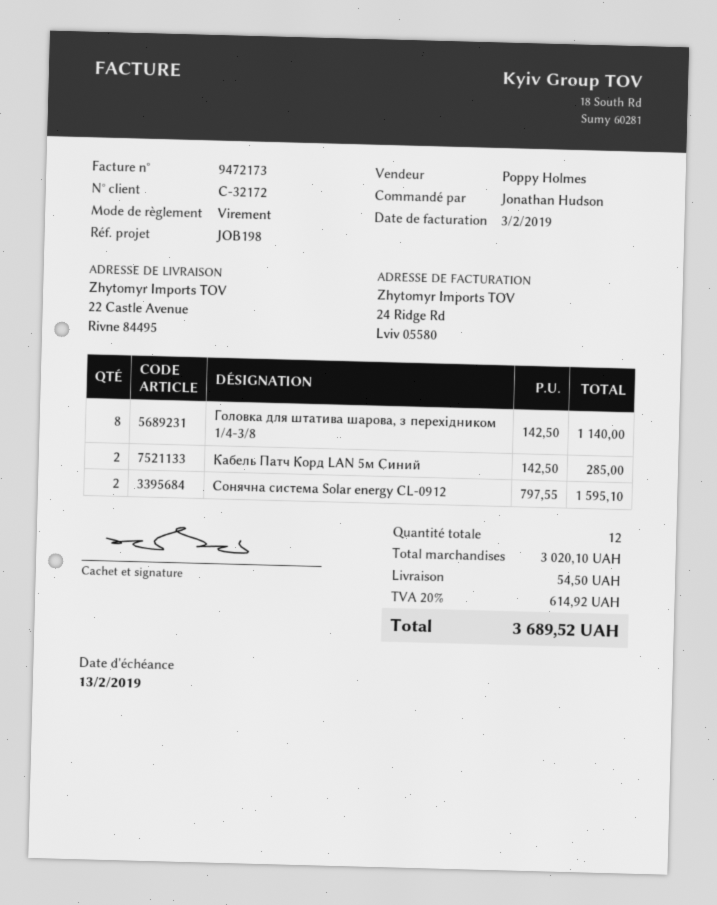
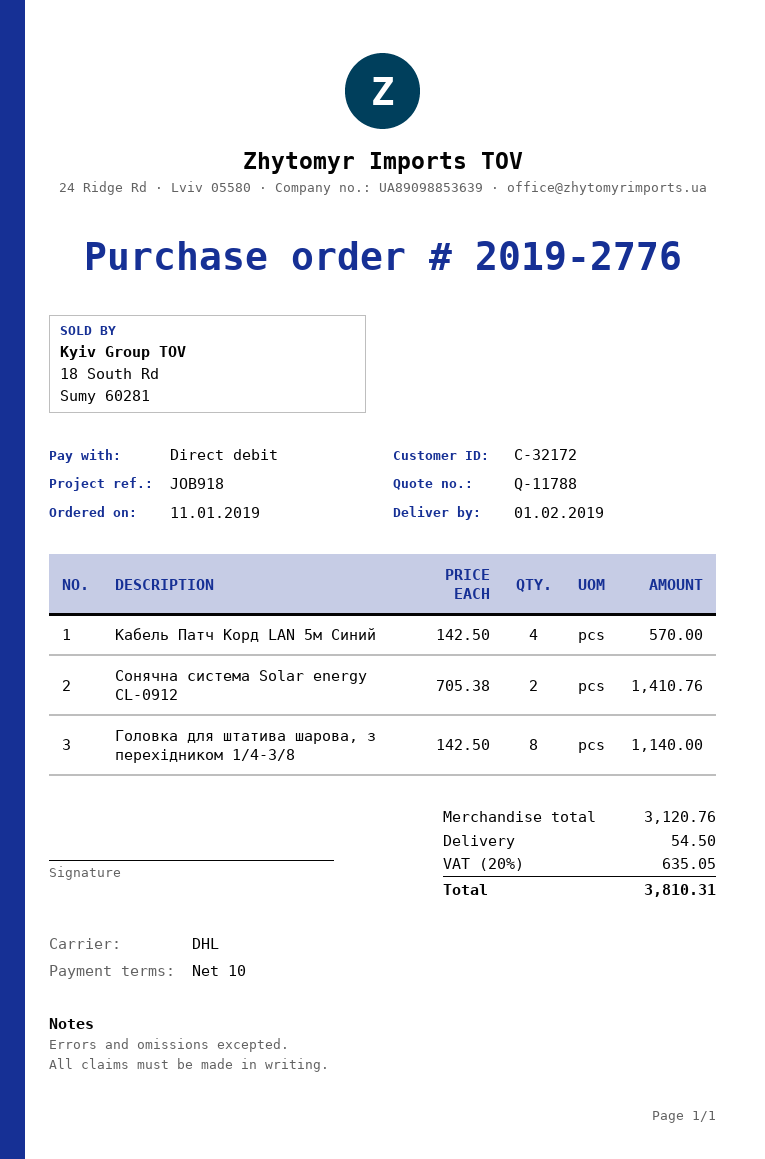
reference: JOB198 -> JOB918
payment method: bank transfer -> direct debit
Кабель Патч Корд LAN 5м Синий: 2 x 142.50 = 285.00 -> 4 x 142.50 = 570.00
Сонячна система Solar energy CL-0912: 2 x 797.55 = 1595.10 -> 2 x 705.38 = 1410.76
subtotal: 3020.10 -> 3120.76
tax: 20% = 614.92 -> 20% = 635.05
total: 3689.52 -> 3810.31

